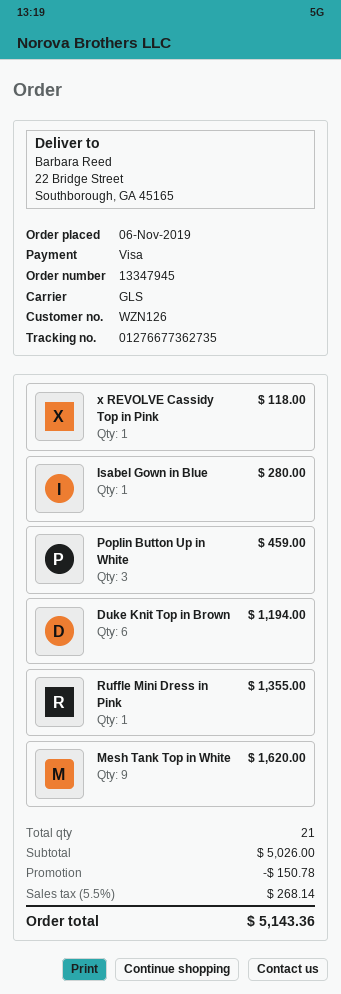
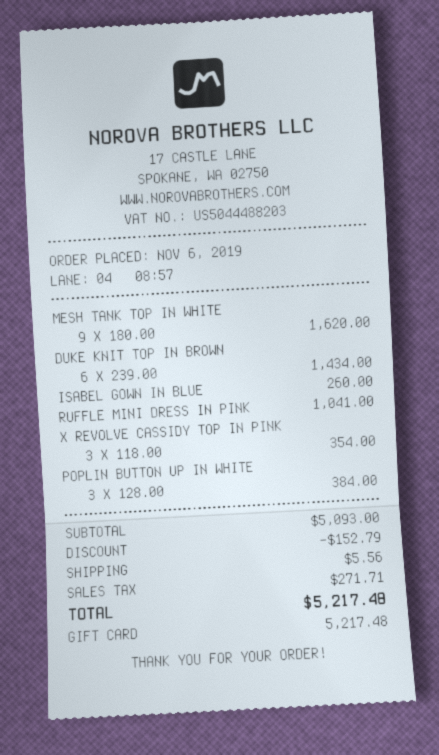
payment method: Visa -> gift card
x REVOLVE Cassidy Top in Pink: 1 for 118.00 -> 3 for 354.00
Isabel Gown in Blue: 1 for 280.00 -> 1 for 260.00
Poplin Button Up in White: 3 for 459.00 -> 3 for 384.00
Duke Knit Top in Brown: 6 for 1194.00 -> 6 for 1434.00
Ruffle Mini Dress in Pink: 1 for 1355.00 -> 1 for 1041.00
subtotal: 5026.00 -> 5093.00
discount: 150.78 -> 152.79
shipping: none -> 5.56
tax: 268.14 -> 271.71
total: 5143.36 -> 5217.48

